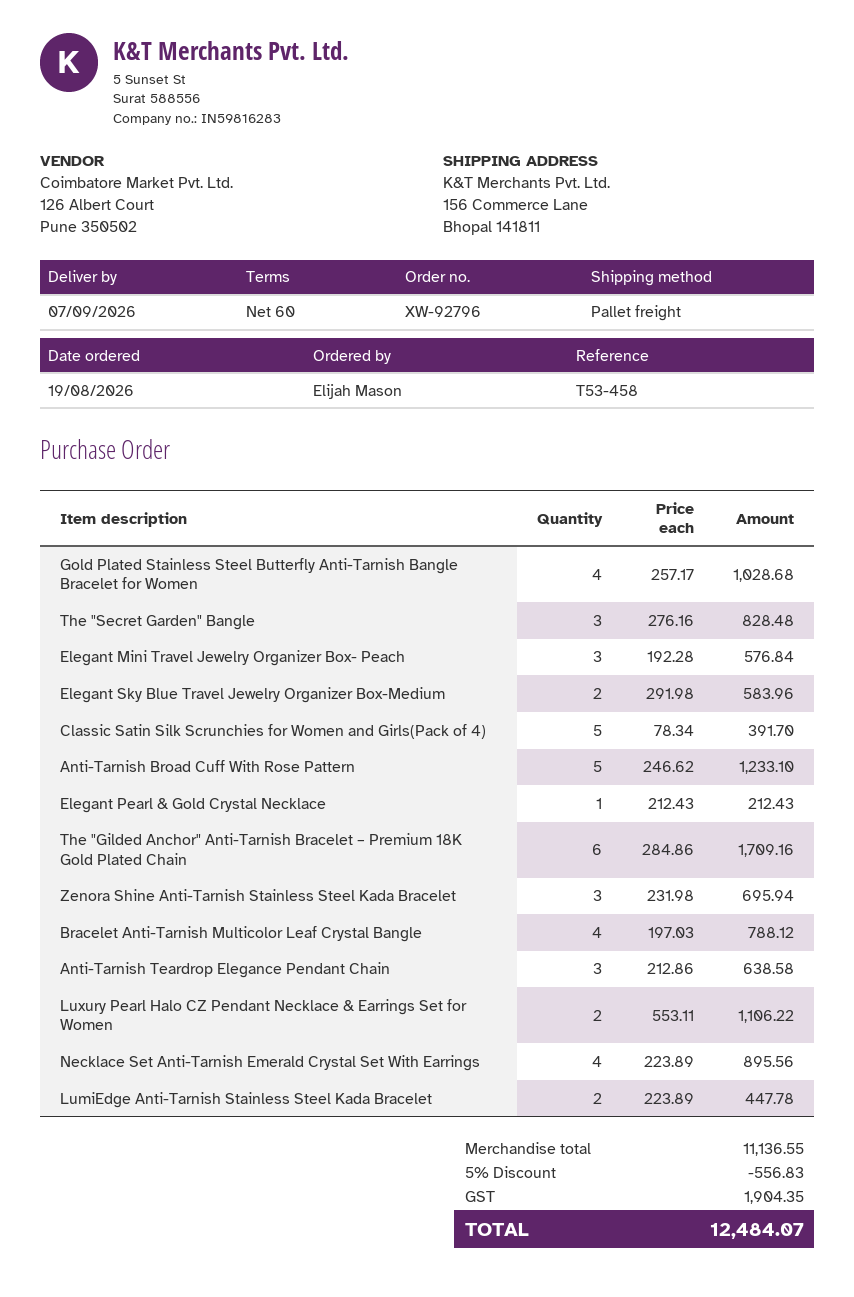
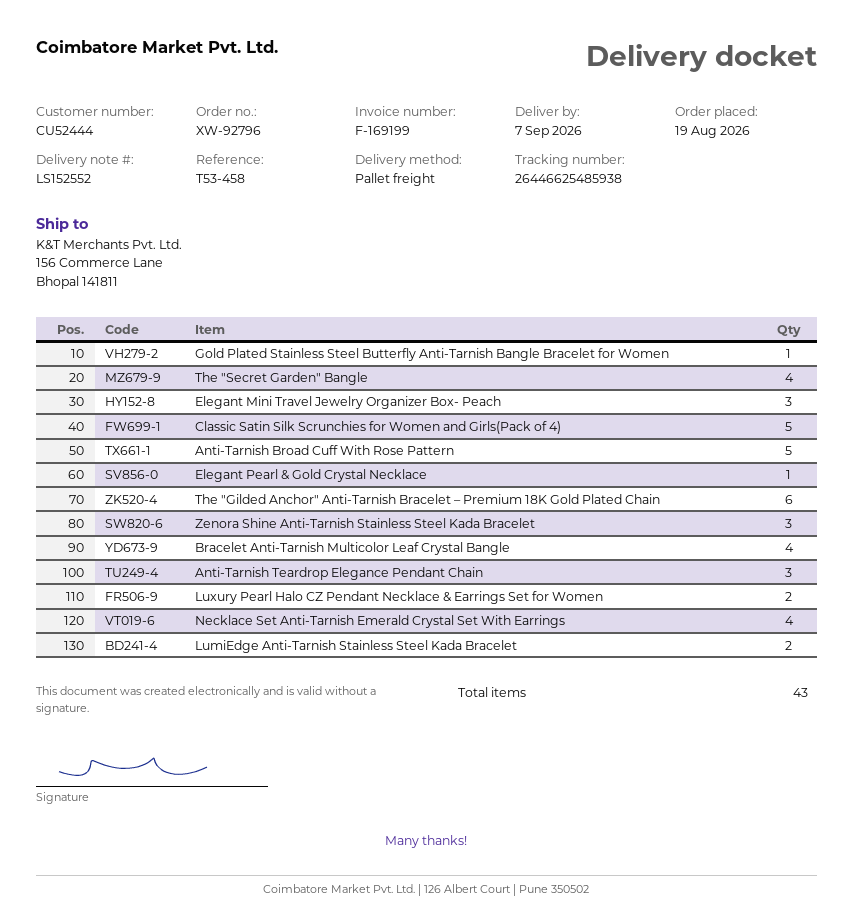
Gold Plated Stainless Steel Butterfly Anti-Tarnish Bangle Bracelet for Women: 4 -> 1
The "Secret Garden" Bangle: 3 -> 4
Elegant Sky Blue Travel Jewelry Organizer Box-Medium: 2 -> none

